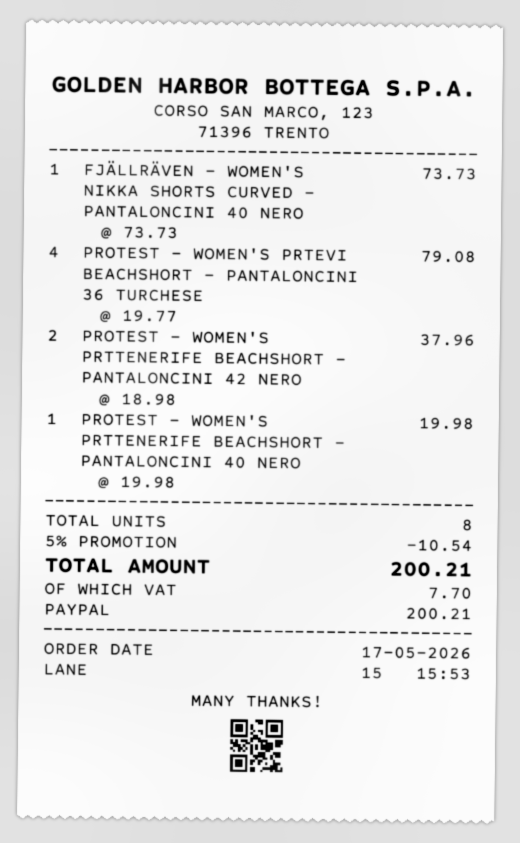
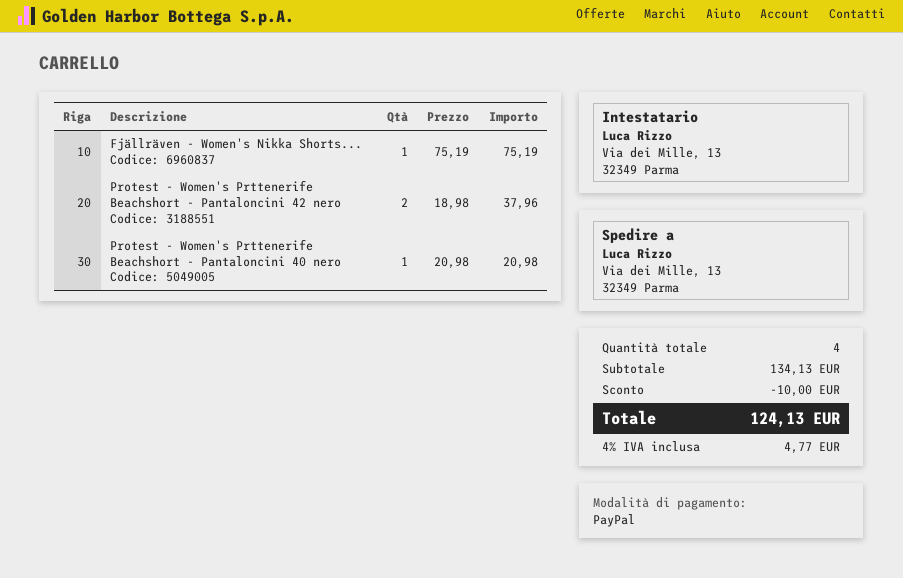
FJÄLLRÄVEN - WOMEN'S NIKKA SHORTS CURVED - PANTALONCINI 40 NERO: 1 x 73.73 = 73.73 -> 1 x 75.19 = 75.19
PROTEST - WOMEN'S PRTEVI BEACHSHORT - PANTALONCINI 36 TURCHESE: 4 x 19.77 = 79.08 -> none
PROTEST - WOMEN'S PRTTENERIFE BEACHSHORT - PANTALONCINI 40 NERO: 1 x 19.98 = 19.98 -> 1 x 20.98 = 20.98
total quantity: 8 -> 4
discount: 10.54 -> 10.00
tax: 7.70 -> 4.77
total: 200.21 -> 124.13

